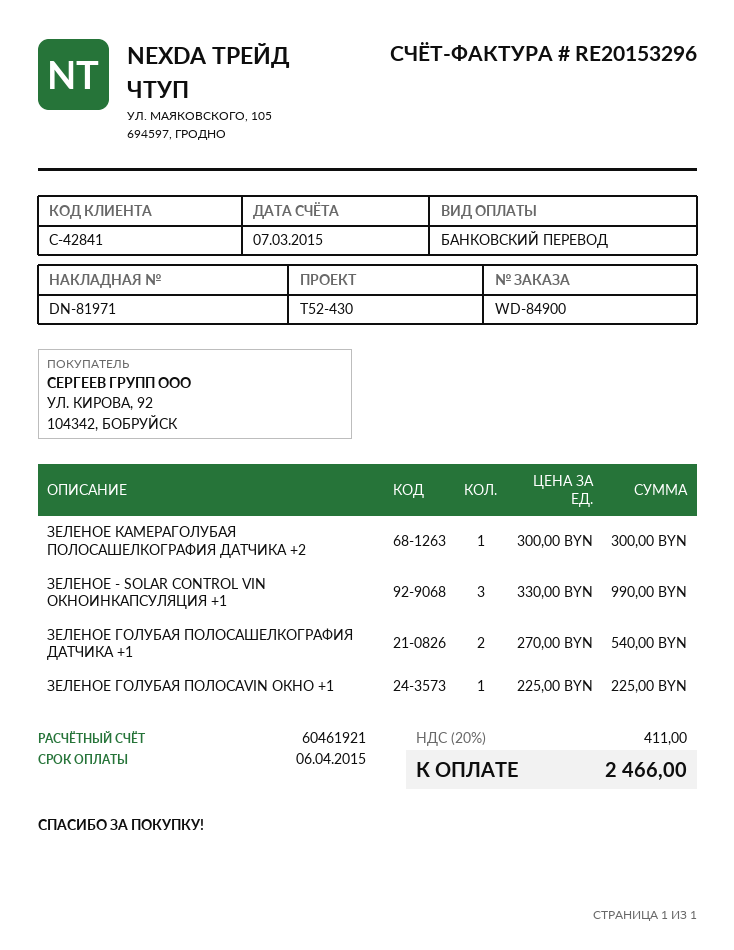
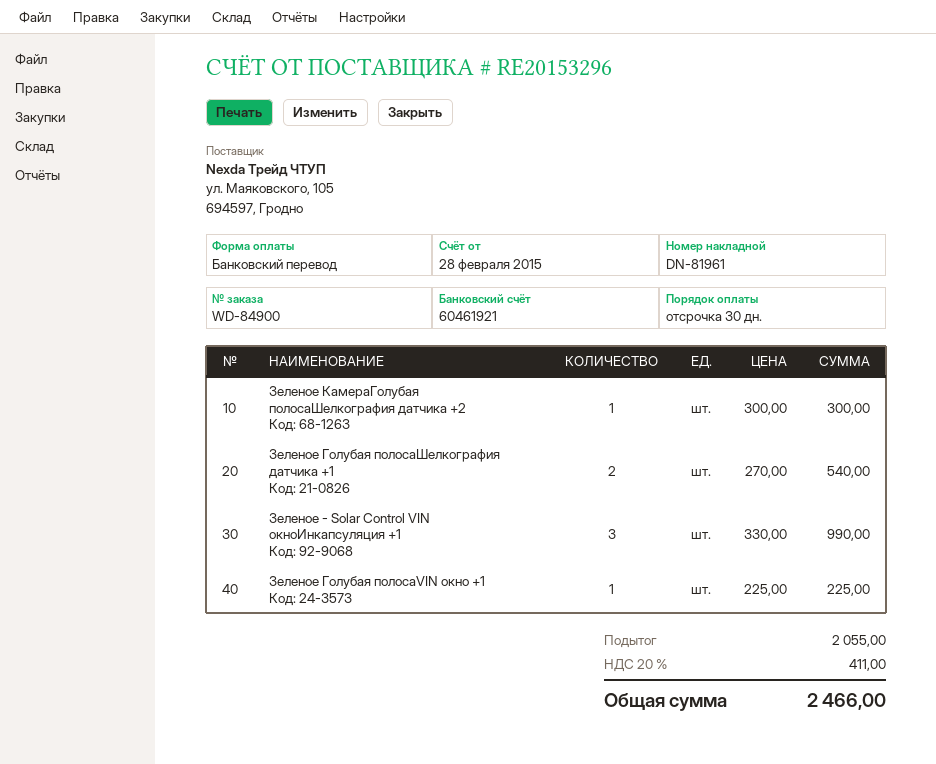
delivery note number: DN-81971 -> DN-81961
invoice date: 2015-03-07 -> 2015-02-28

